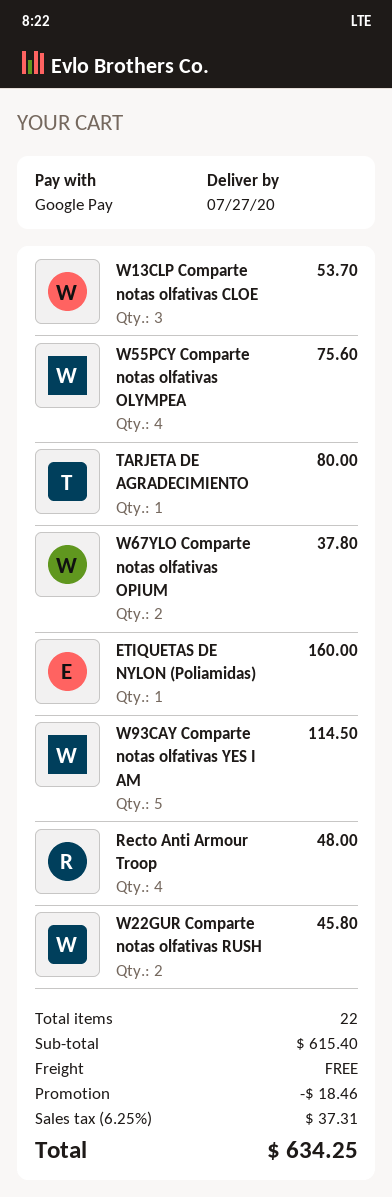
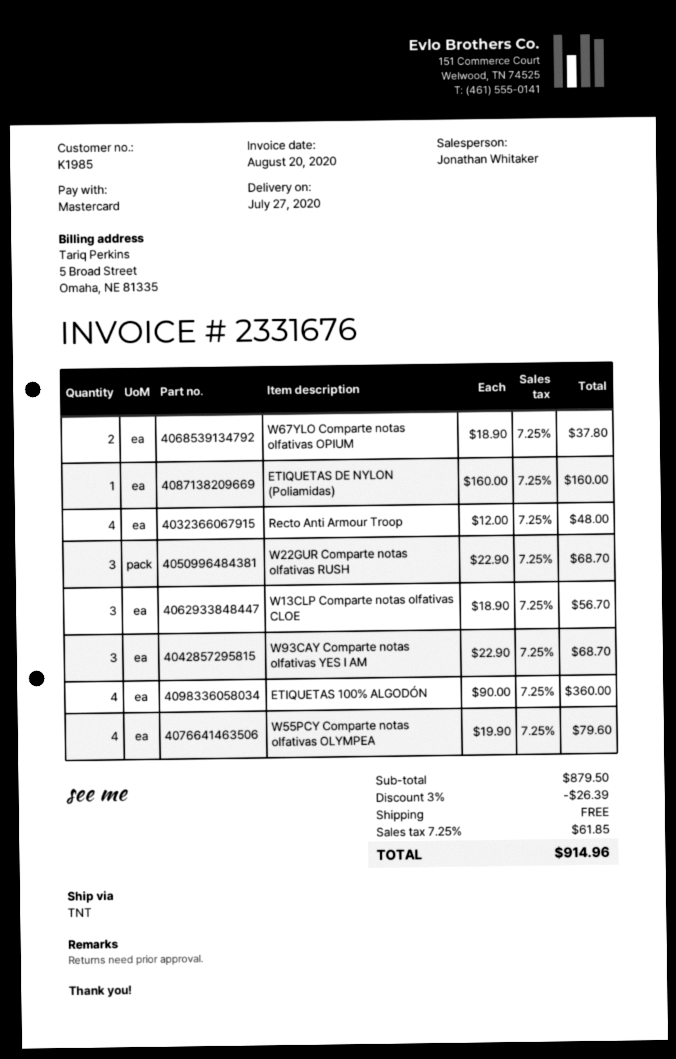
payment method: Google Pay -> Mastercard
W13CLP Comparte notas olfativas CLOE: 3 for 53.70 -> 3 for 56.70
W55PCY Comparte notas olfativas OLYMPEA: 4 for 75.60 -> 4 for 79.60
TARJETA DE AGRADECIMIENTO: 1 for 80.00 -> none
W93CAY Comparte notas olfativas YES I AM: 5 for 114.50 -> 3 for 68.70
W22GUR Comparte notas olfativas RUSH: 2 for 45.80 -> 3 for 68.70
ETIQUETAS 100% ALGODÓN: none -> 4 for 360.00
subtotal: 615.40 -> 879.50
discount: 18.46 -> 26.39
tax: 6.25% = 37.31 -> 7.25% = 61.85
total: 634.25 -> 914.96

